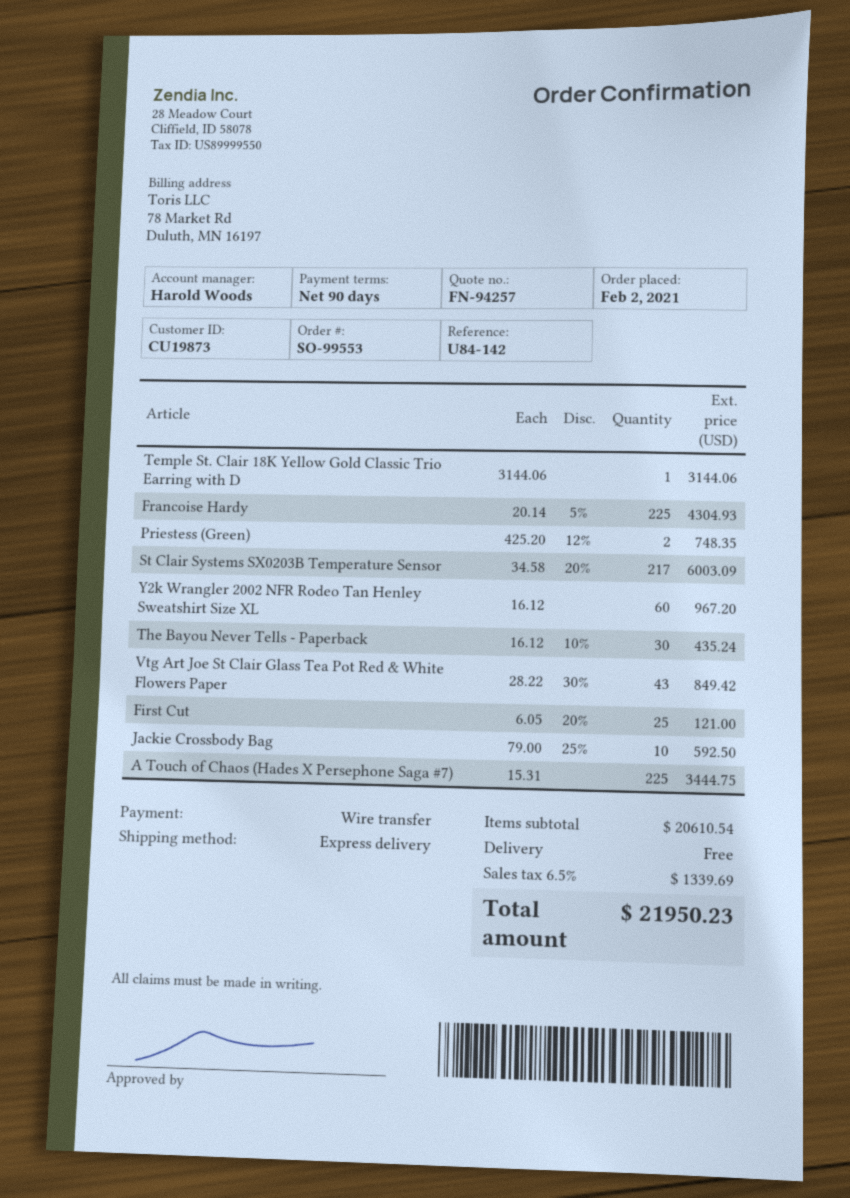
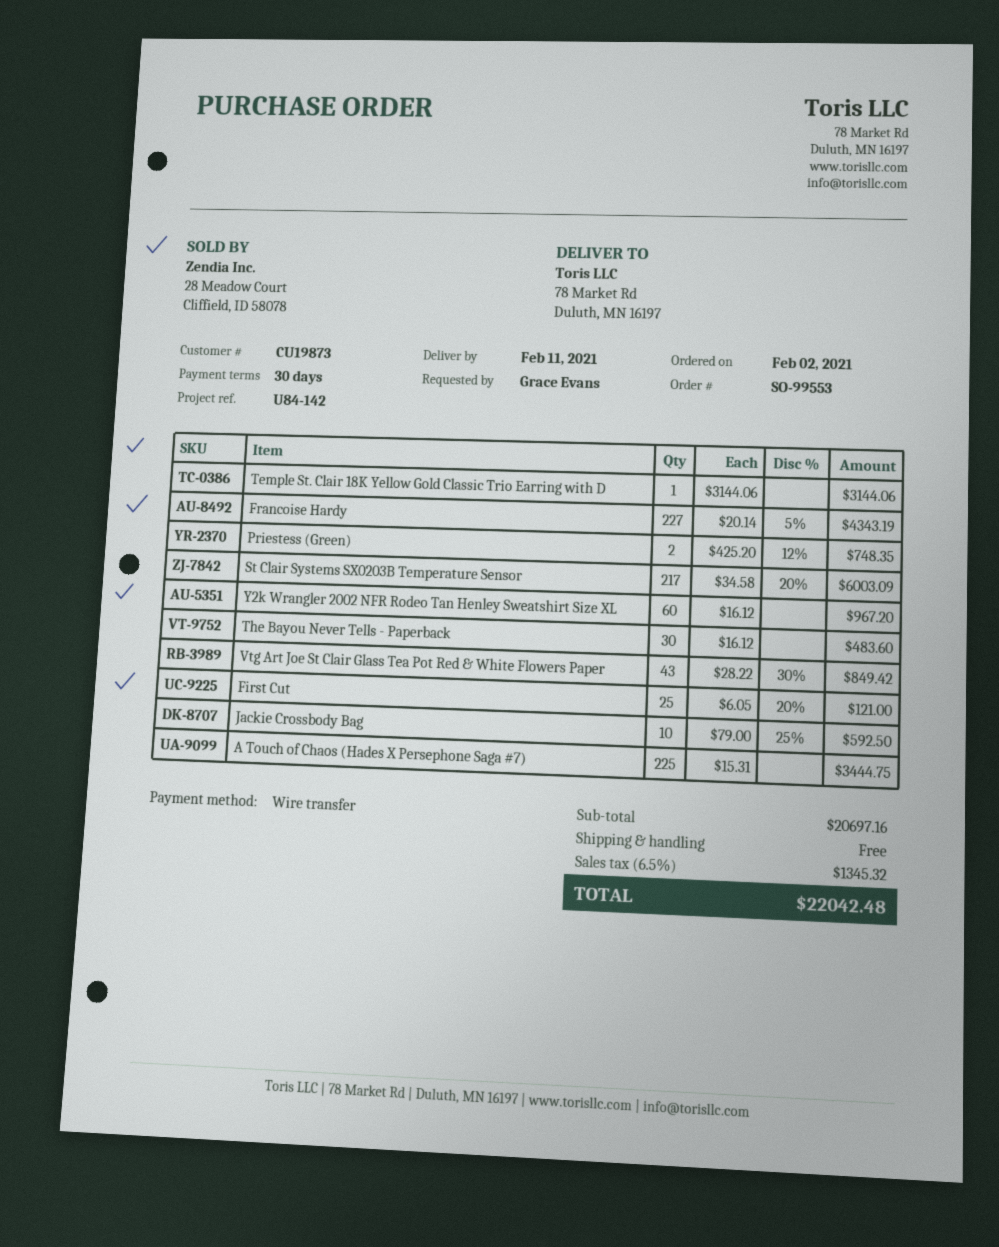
payment terms: 90 days -> 30 days
Francoise Hardy: 225 x 20.14 - 5% = 4304.93 -> 227 x 20.14 - 5% = 4343.19
The Bayou Never Tells - Paperback: 30 x 16.12 - 10% = 435.24 -> 30 x 16.12 = 483.60
subtotal: 20610.54 -> 20697.16
tax: 6.5% = 1339.69 -> 6.5% = 1345.32
total: 21950.23 -> 22042.48

